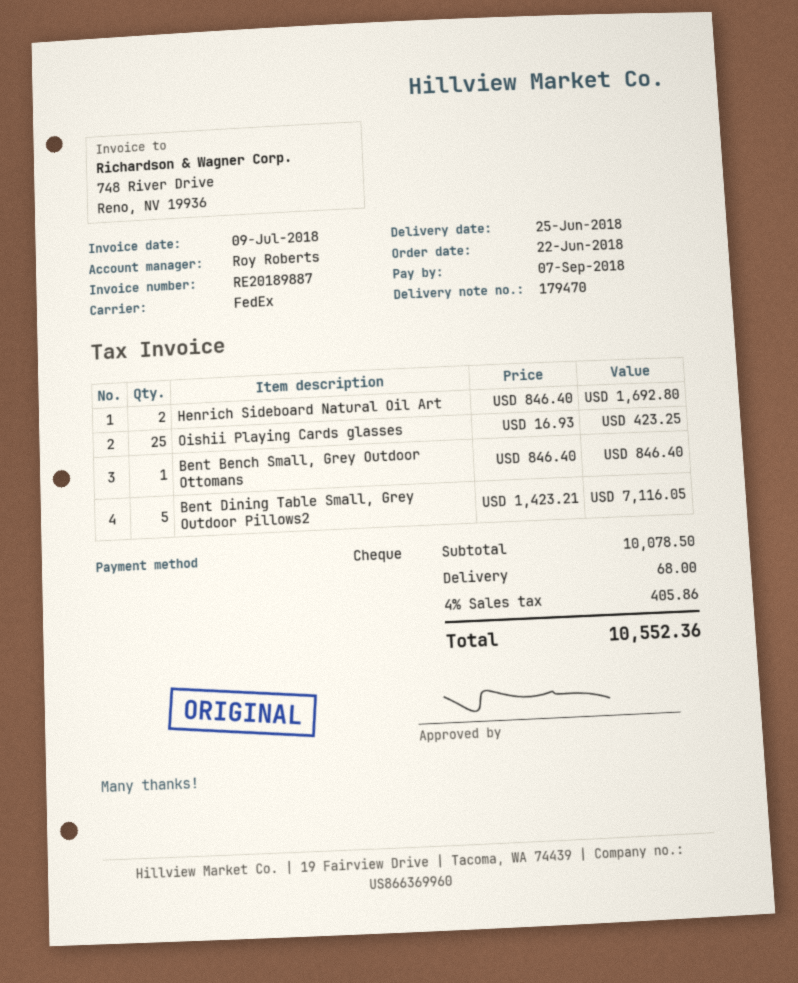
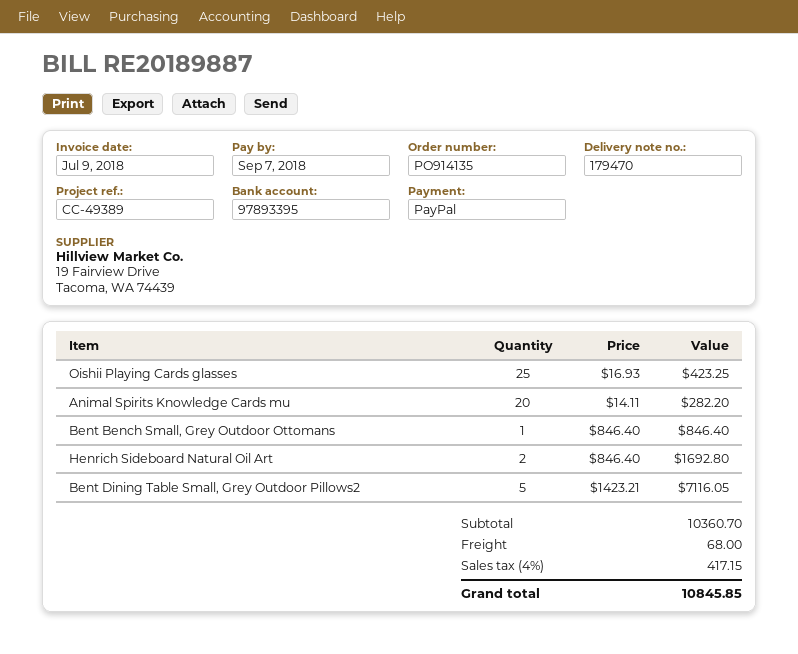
payment method: cheque -> PayPal
Animal Spirits Knowledge Cards mu: none -> 20 x 14.11 = 282.20
subtotal: 10078.50 -> 10360.70
tax: 4% = 405.86 -> 4% = 417.15
total: 10552.36 -> 10845.85

